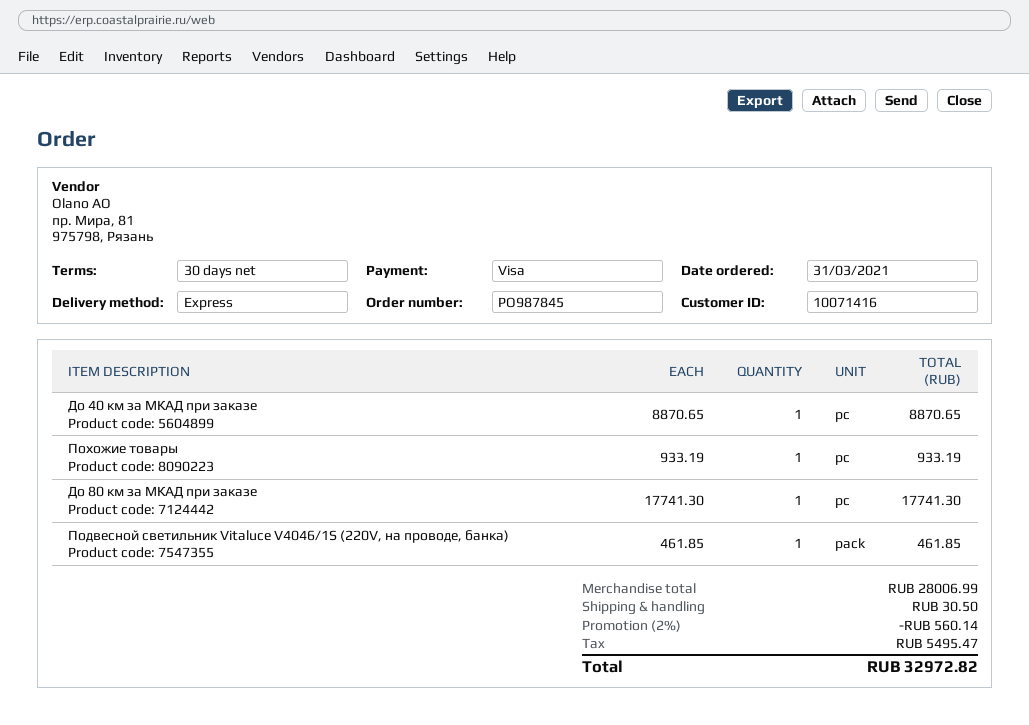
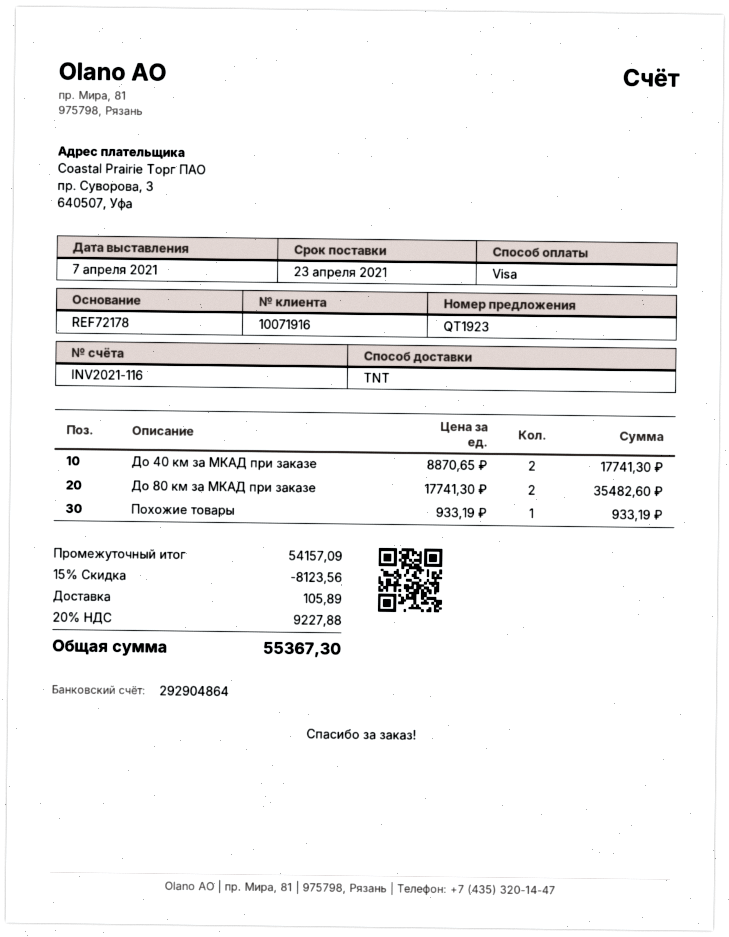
customer number: 10071416 -> 10071916
shipping method: express -> TNT
До 40 км за МКАД при заказе: 1 x 8870.65 = 8870.65 -> 2 x 8870.65 = 17741.30
До 80 км за МКАД при заказе: 1 x 17741.30 = 17741.30 -> 2 x 17741.30 = 35482.60
Подвесной светильник Vitaluce V4046/1S (220V, на проводе, банка): 1 x 461.85 = 461.85 -> none
subtotal: 28006.99 -> 54157.09
discount: 2% = 560.14 -> 15% = 8123.56
shipping: 30.50 -> 105.89
tax: 5495.47 -> 9227.88
total: 32972.82 -> 55367.30

